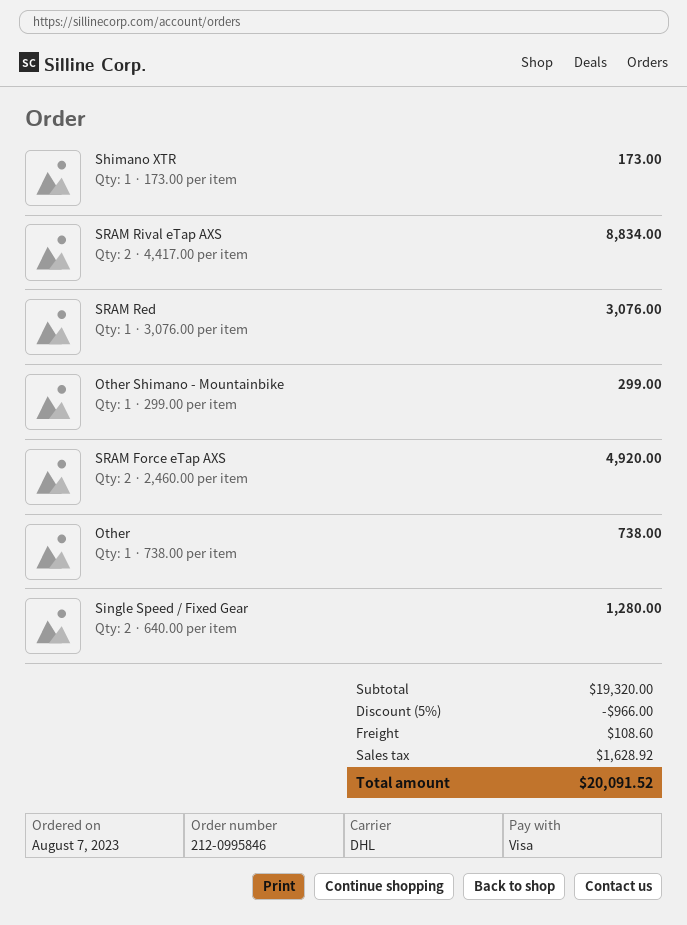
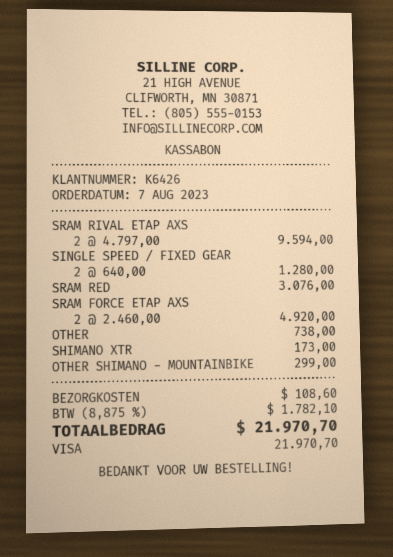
SRAM Rival eTap AXS: 2 x 4417.00 = 8834.00 -> 2 x 4797.00 = 9594.00
discount: 5% = 966.00 -> none
tax: 1628.92 -> 1782.10
total: 20091.52 -> 21970.70

